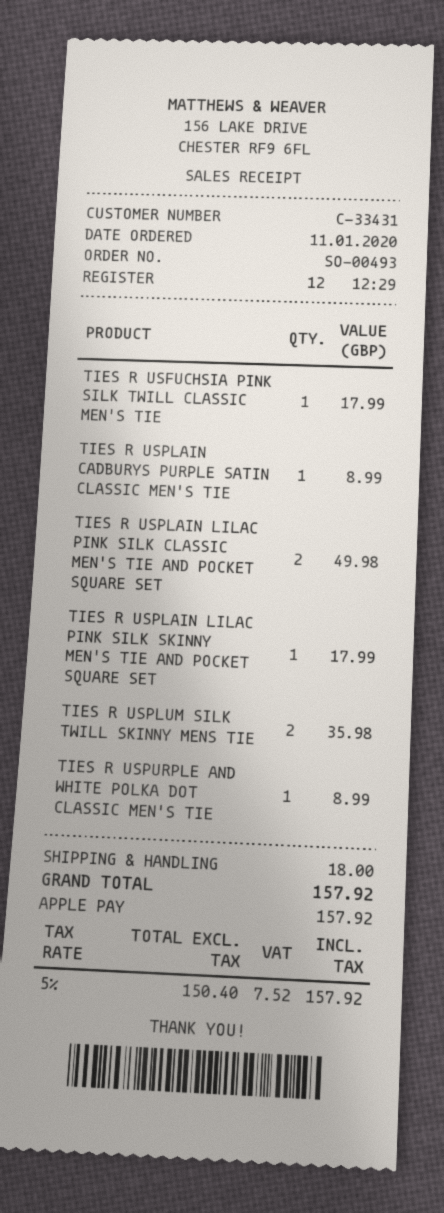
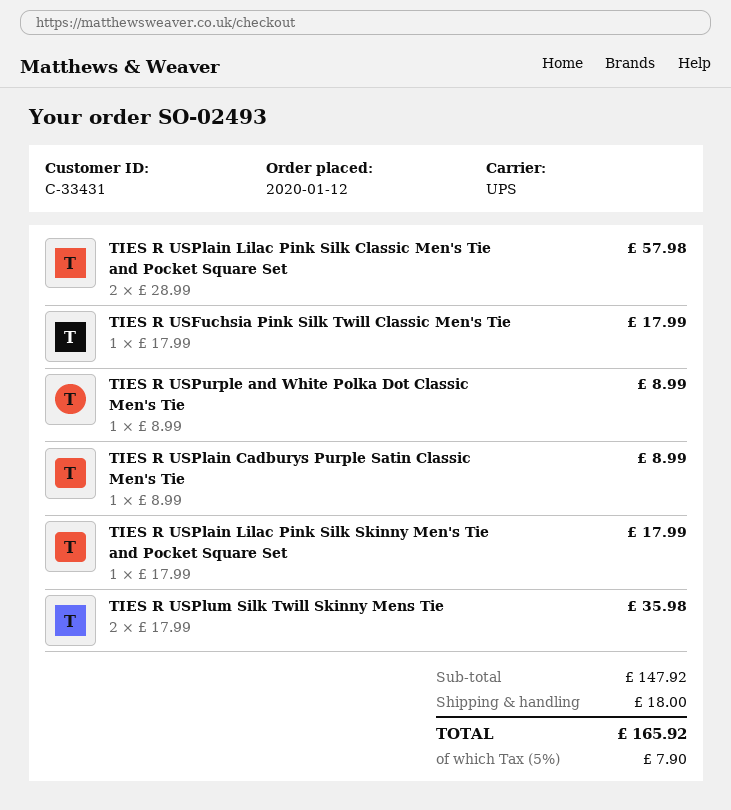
order number: SO-00493 -> SO-02493
order date: 2020-01-11 -> 2020-01-12
TIES R USPLAIN LILAC PINK SILK CLASSIC MEN'S TIE AND POCKET SQUARE SET: 2 for 49.98 -> 2 for 57.98
tax: 5% = 7.52 -> 5% = 7.90
total: 157.92 -> 165.92

